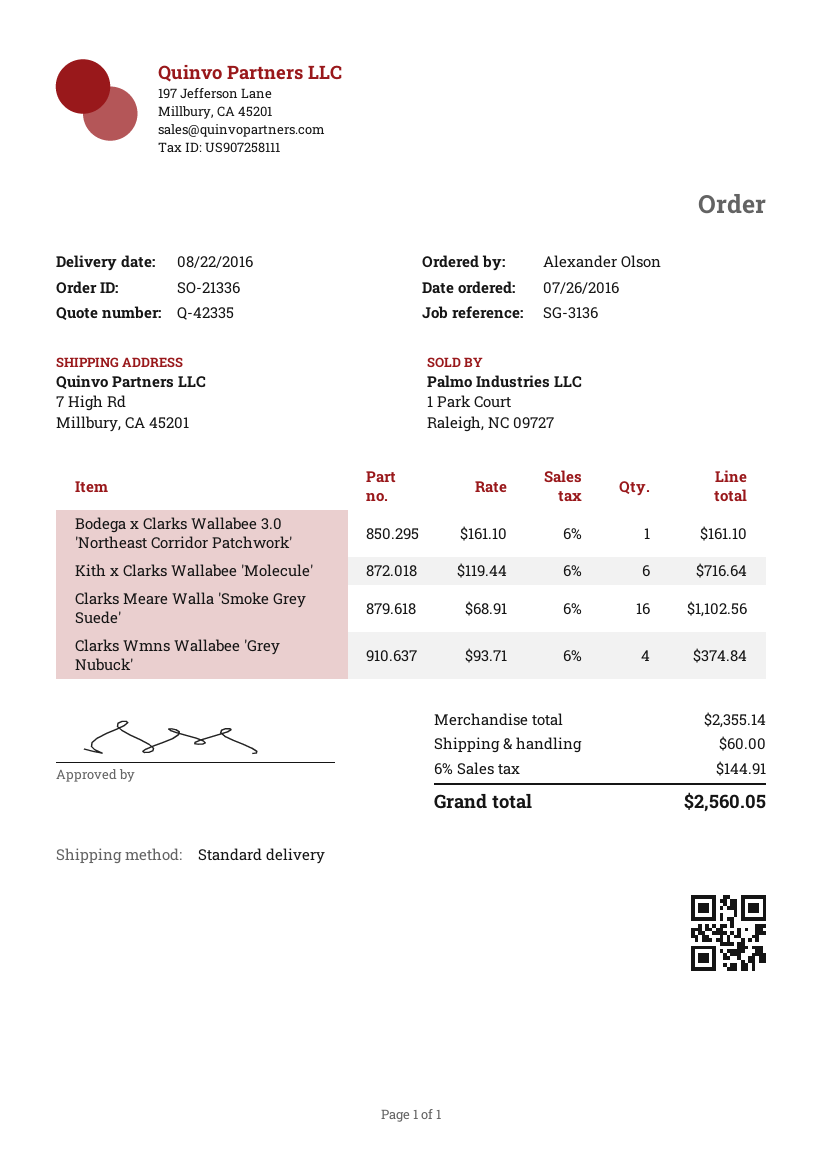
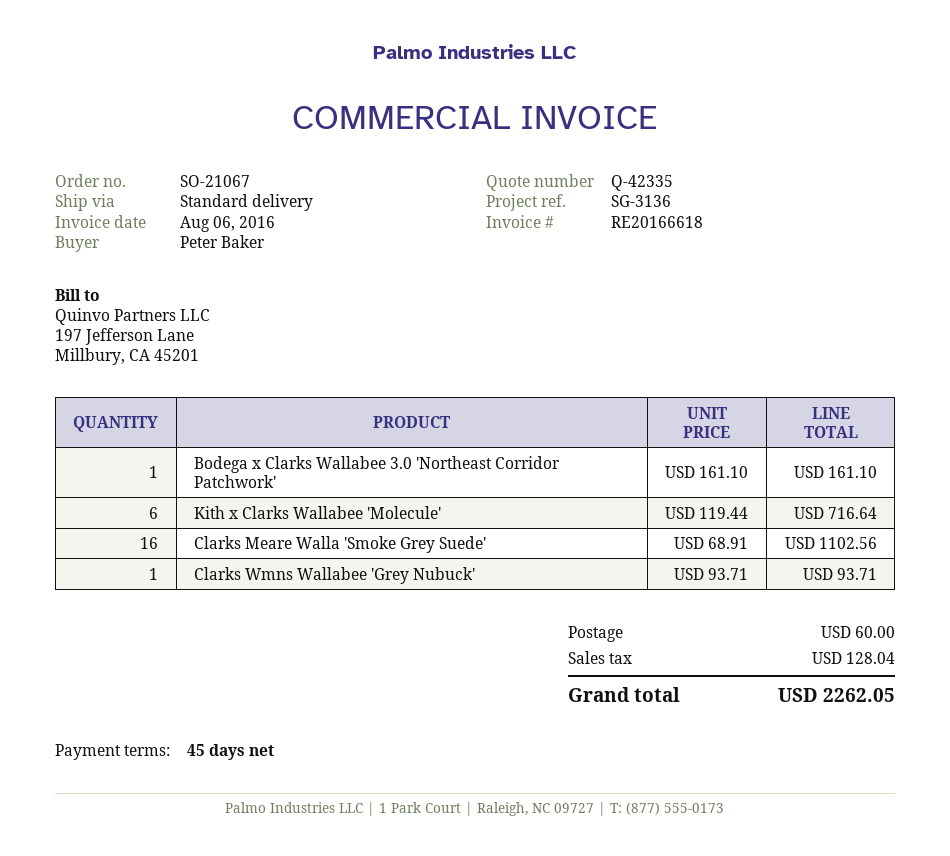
order number: SO-21336 -> SO-21067
ordered by: Alexander Olson -> Peter Baker
Clarks Wmns Wallabee 'Grey Nubuck': 4 x 93.71 = 374.84 -> 1 x 93.71 = 93.71
tax: 144.91 -> 128.04
total: 2560.05 -> 2262.05

